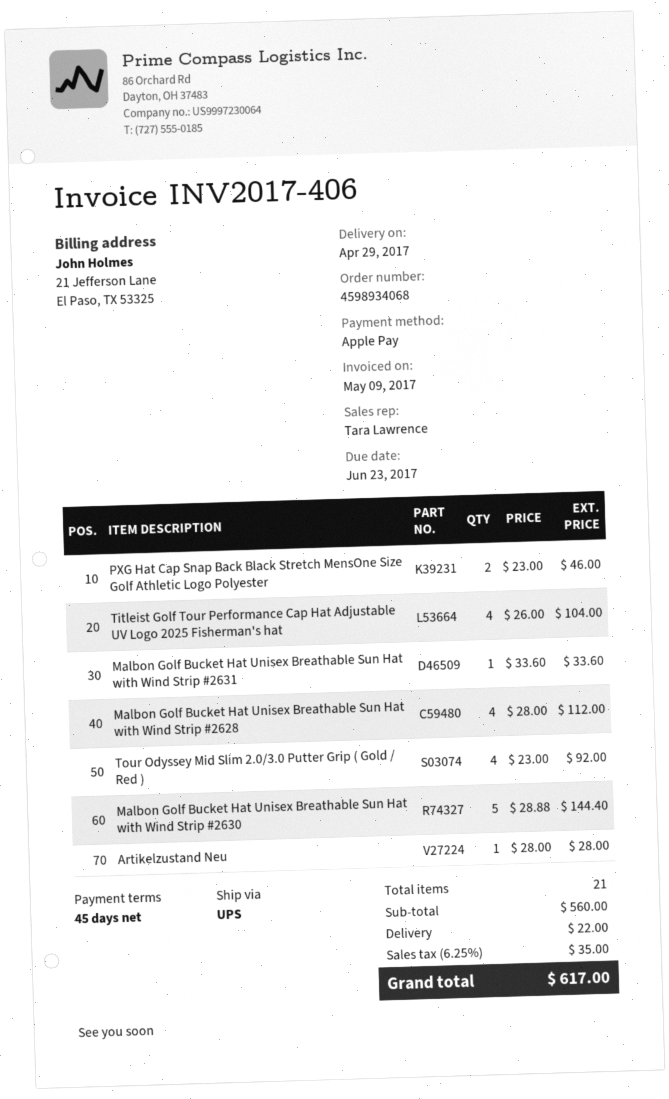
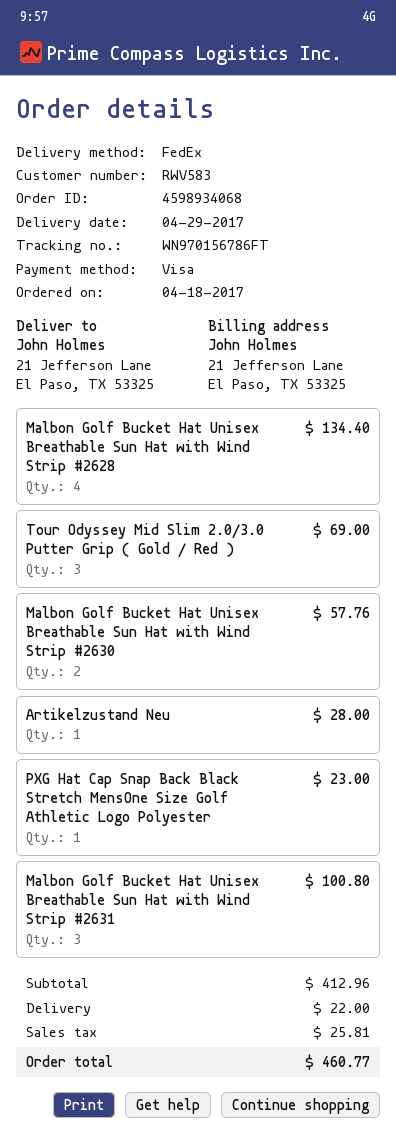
payment method: Apple Pay -> Visa
shipping method: UPS -> FedEx
PXG Hat Cap Snap Back Black Stretch MensOne Size Golf Athletic Logo Polyester: 2 for 46.00 -> 1 for 23.00
Titleist Golf Tour Performance Cap Hat Adjustable UV Logo 2025 Fisherman's hat: 4 for 104.00 -> none
Malbon Golf Bucket Hat Unisex Breathable Sun Hat with Wind Strip #2631: 1 for 33.60 -> 3 for 100.80
Malbon Golf Bucket Hat Unisex Breathable Sun Hat with Wind Strip #2628: 4 for 112.00 -> 4 for 134.40
Tour Odyssey Mid Slim 2.0/3.0 Putter Grip ( Gold / Red ): 4 for 92.00 -> 3 for 69.00
Malbon Golf Bucket Hat Unisex Breathable Sun Hat with Wind Strip #2630: 5 for 144.40 -> 2 for 57.76
subtotal: 560.00 -> 412.96
tax: 35.00 -> 25.81
total: 617.00 -> 460.77

